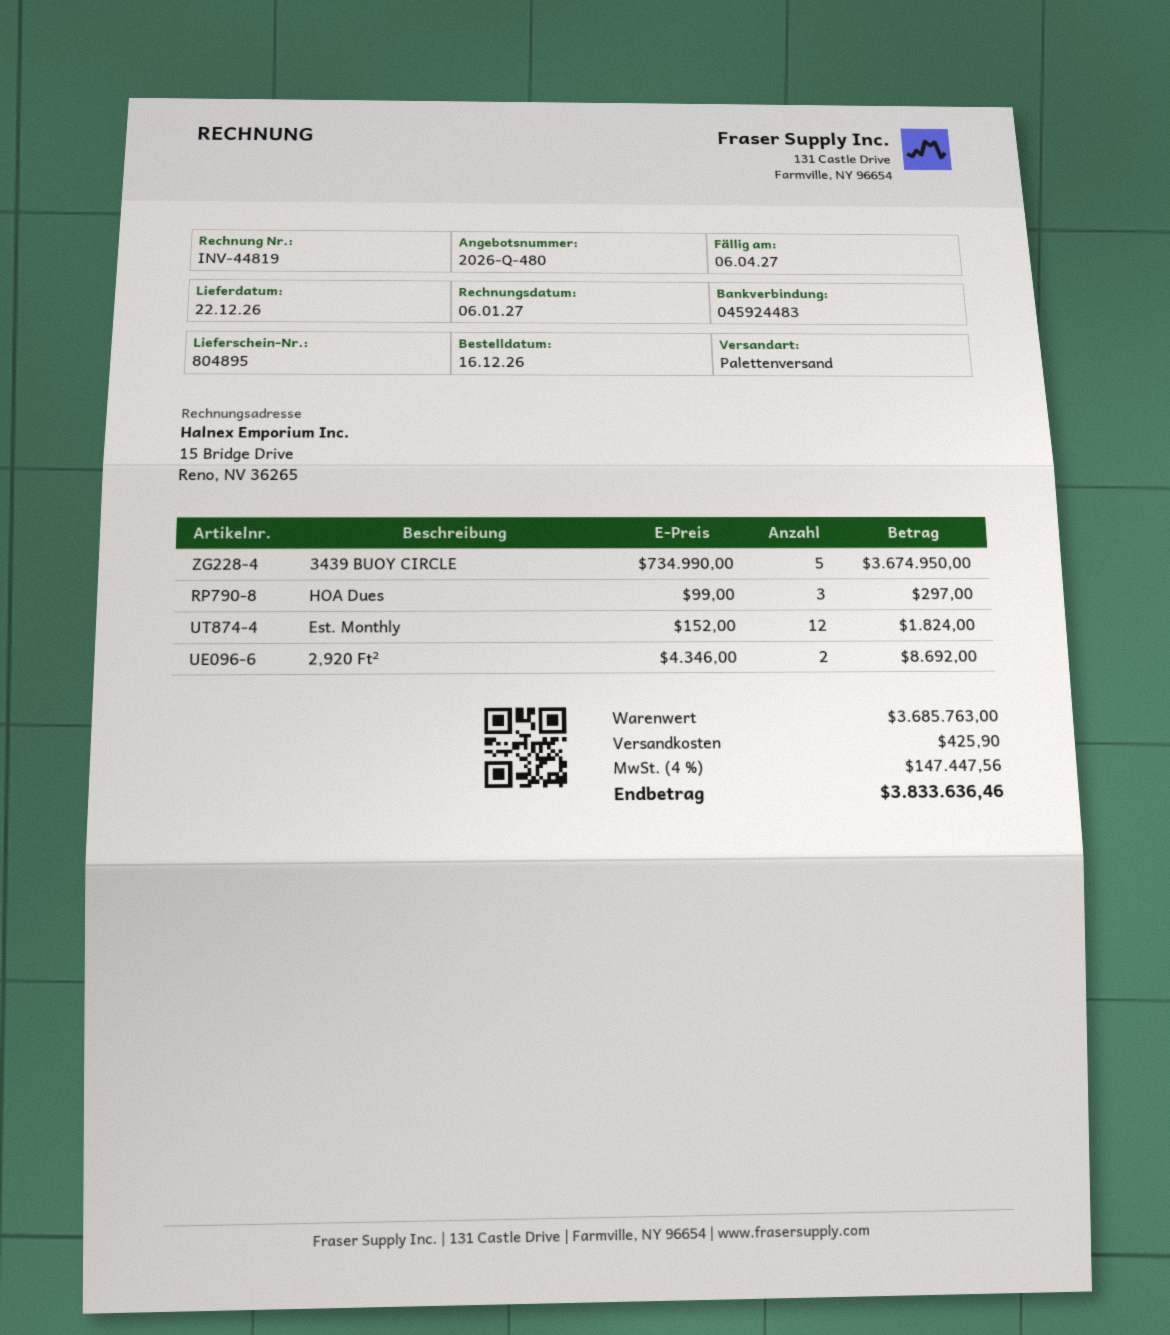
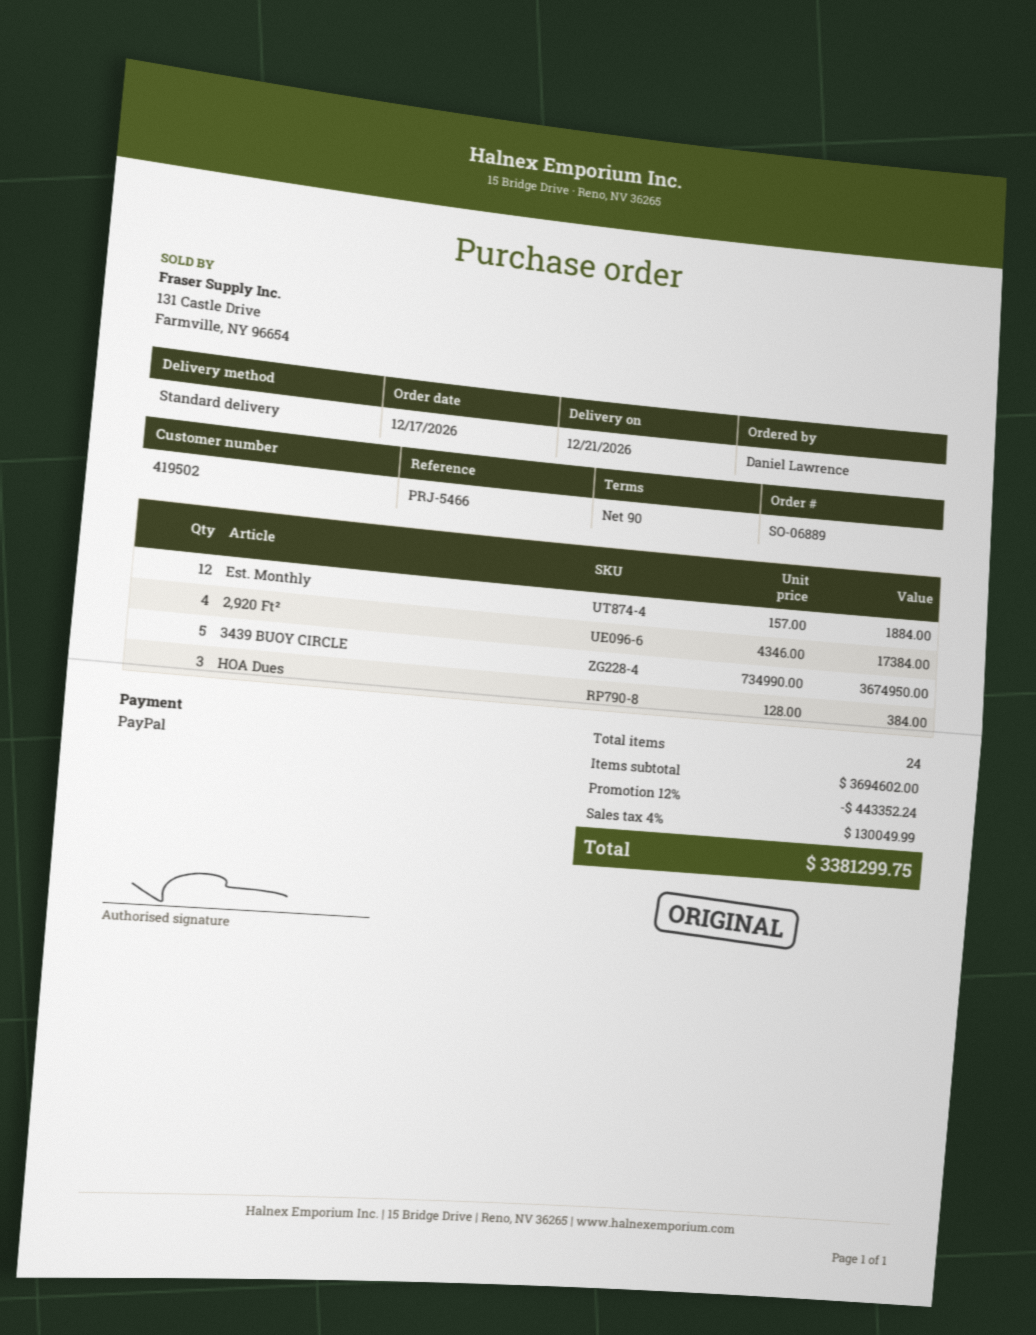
order date: 2026-12-16 -> 2026-12-17
delivery date: 2026-12-22 -> 2026-12-21
shipping method: pallet freight -> standard
HOA Dues: 3 x 99.00 = 297.00 -> 3 x 128.00 = 384.00
Est. Monthly: 12 x 152.00 = 1824.00 -> 12 x 157.00 = 1884.00
2,920 Ft²: 2 x 4346.00 = 8692.00 -> 4 x 4346.00 = 17384.00
subtotal: 3685763.00 -> 3694602.00
discount: none -> 12% = 443352.24
shipping: 425.90 -> none
tax: 4% = 147447.56 -> 4% = 130049.99
total: 3833636.46 -> 3381299.75

